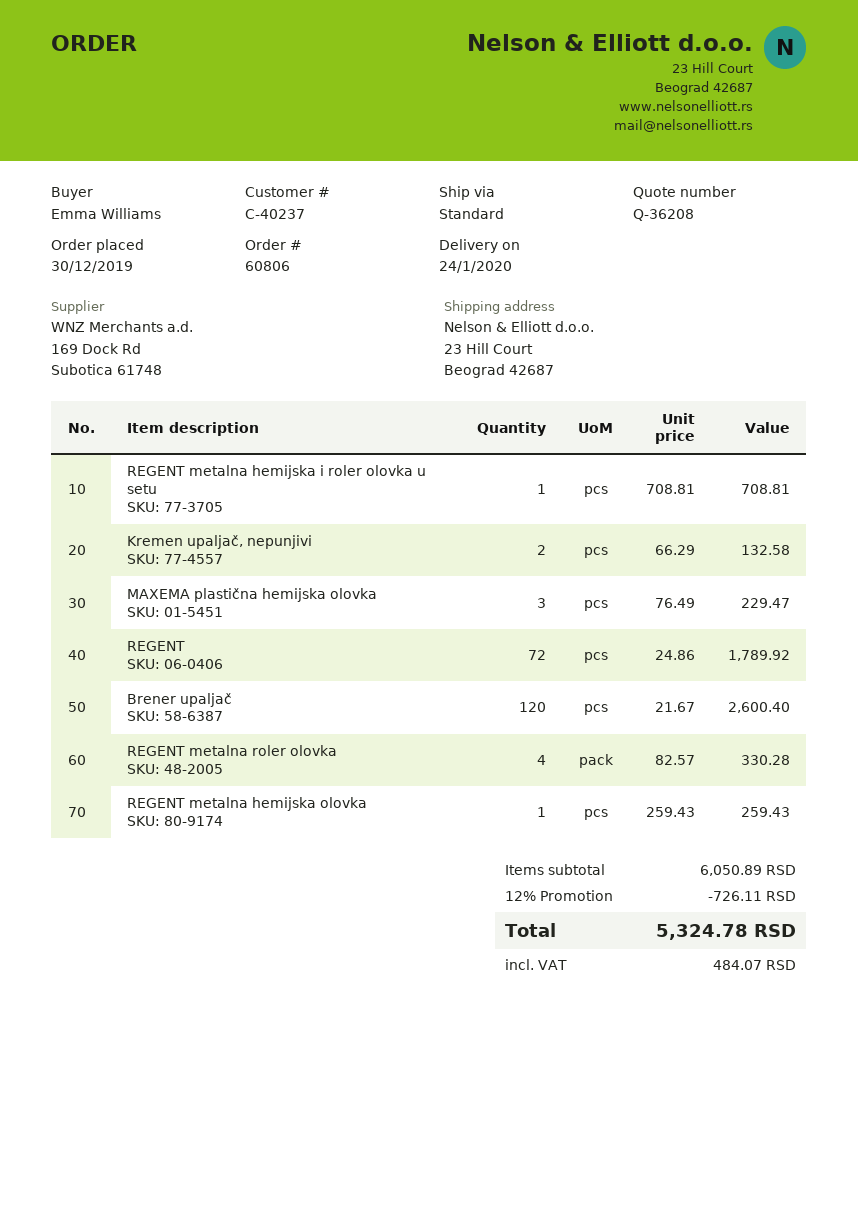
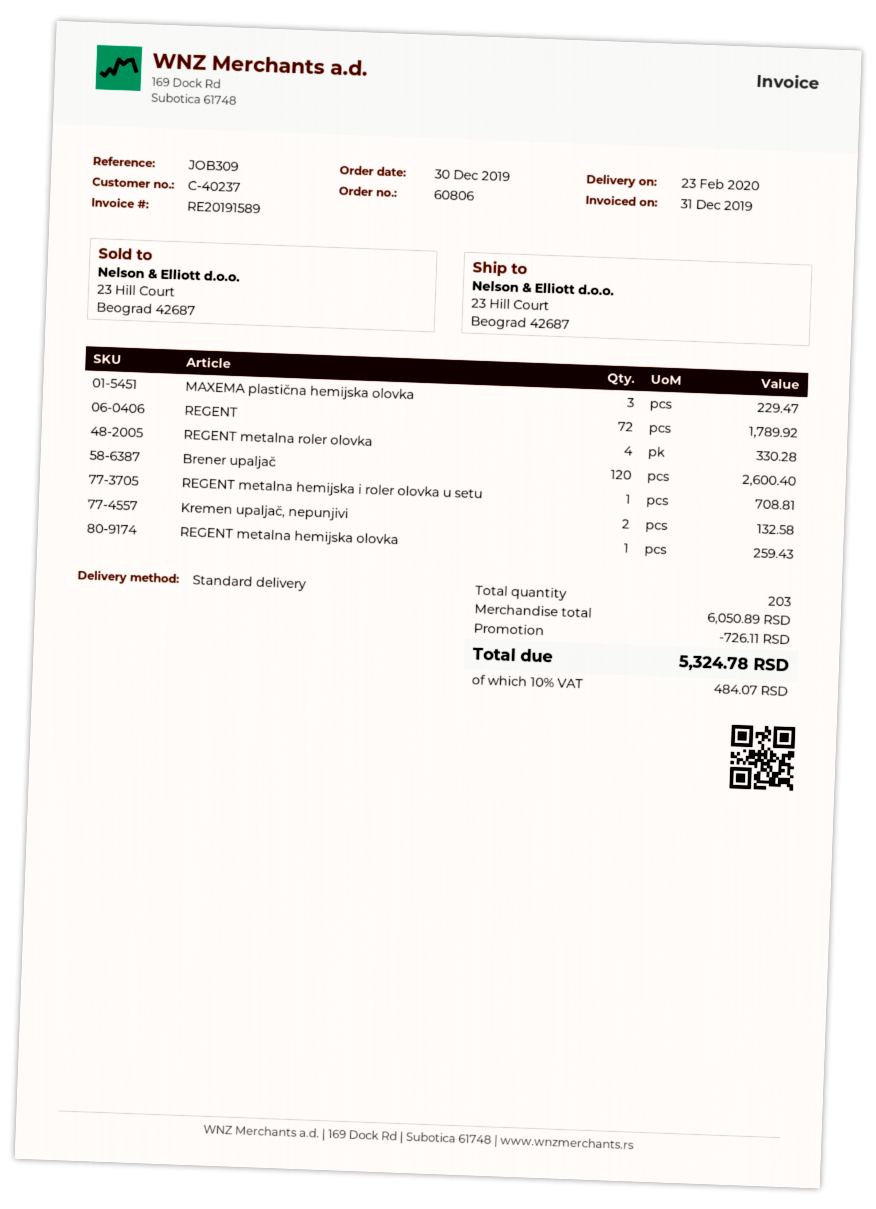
delivery date: 2020-01-24 -> 2020-02-23

